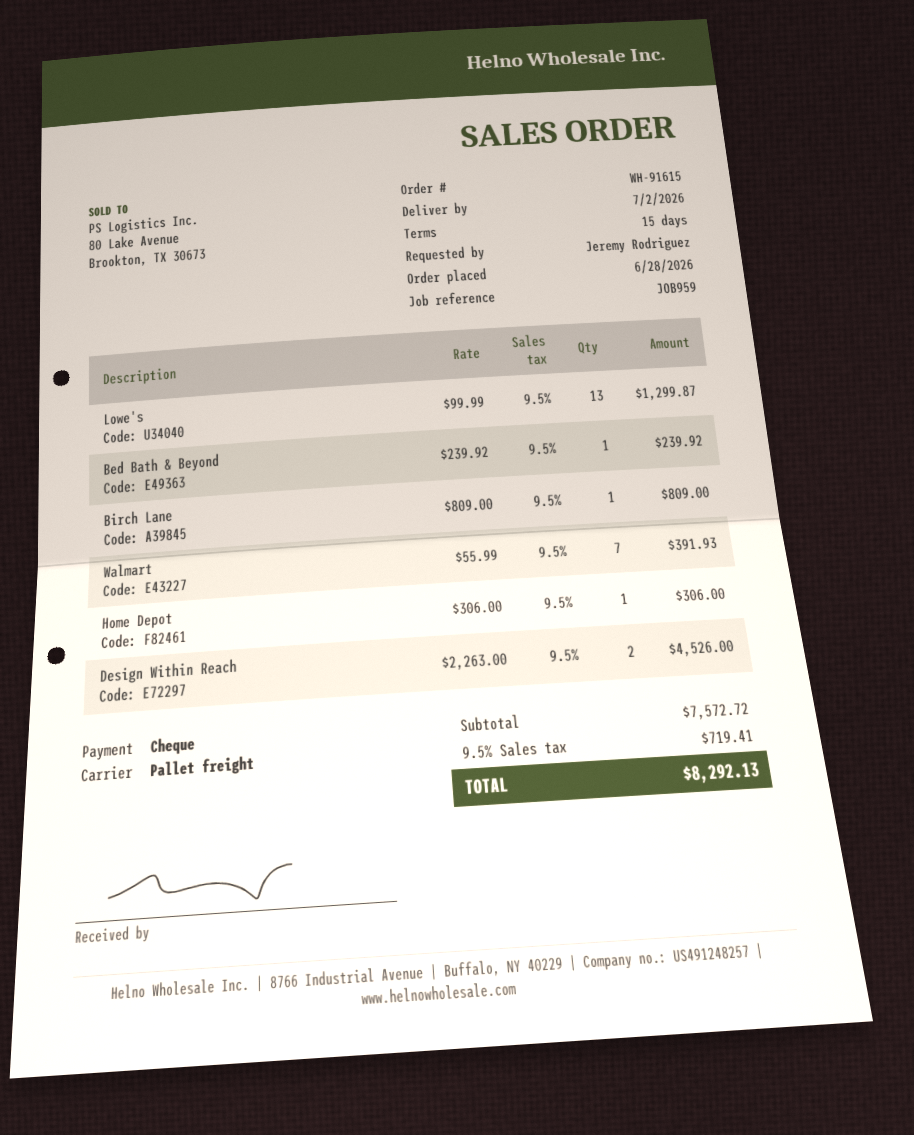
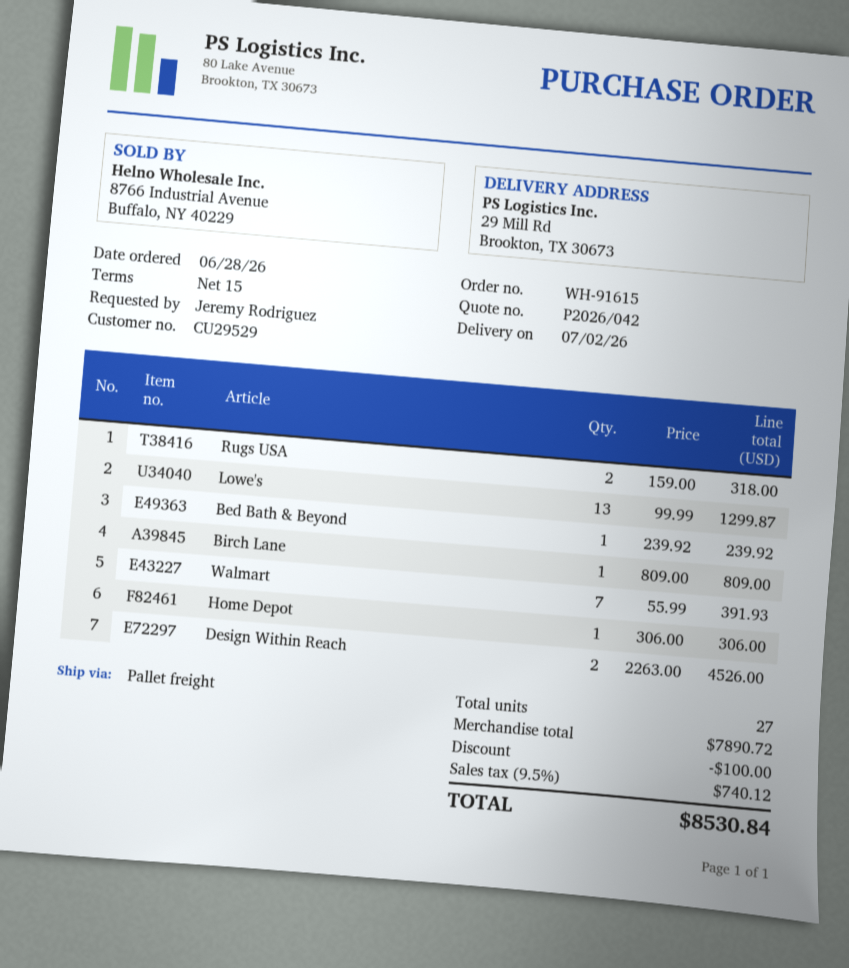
Rugs USA: none -> 2 x 159.00 = 318.00
subtotal: 7572.72 -> 7890.72
discount: none -> 100.00
tax: 9.5% = 719.41 -> 9.5% = 740.12
total: 8292.13 -> 8530.84

